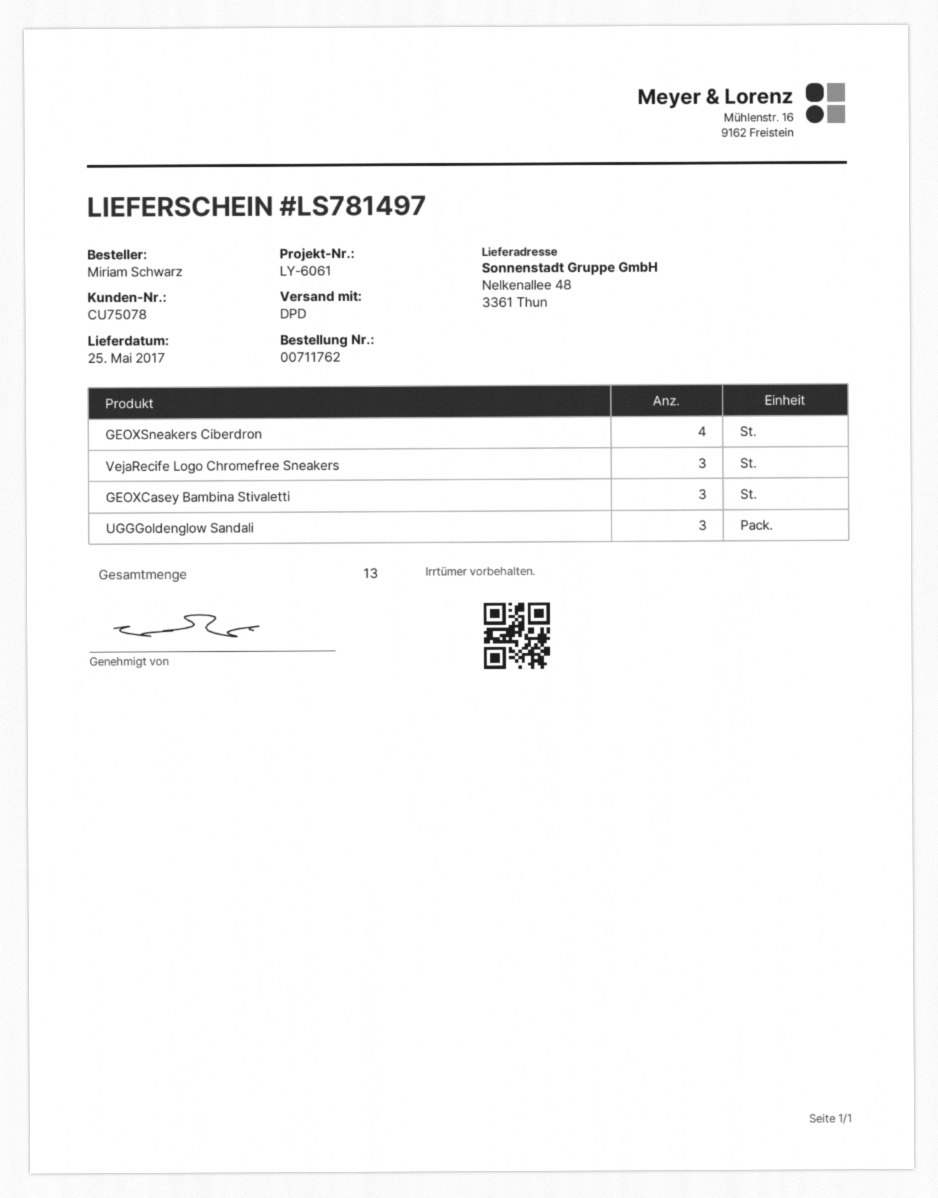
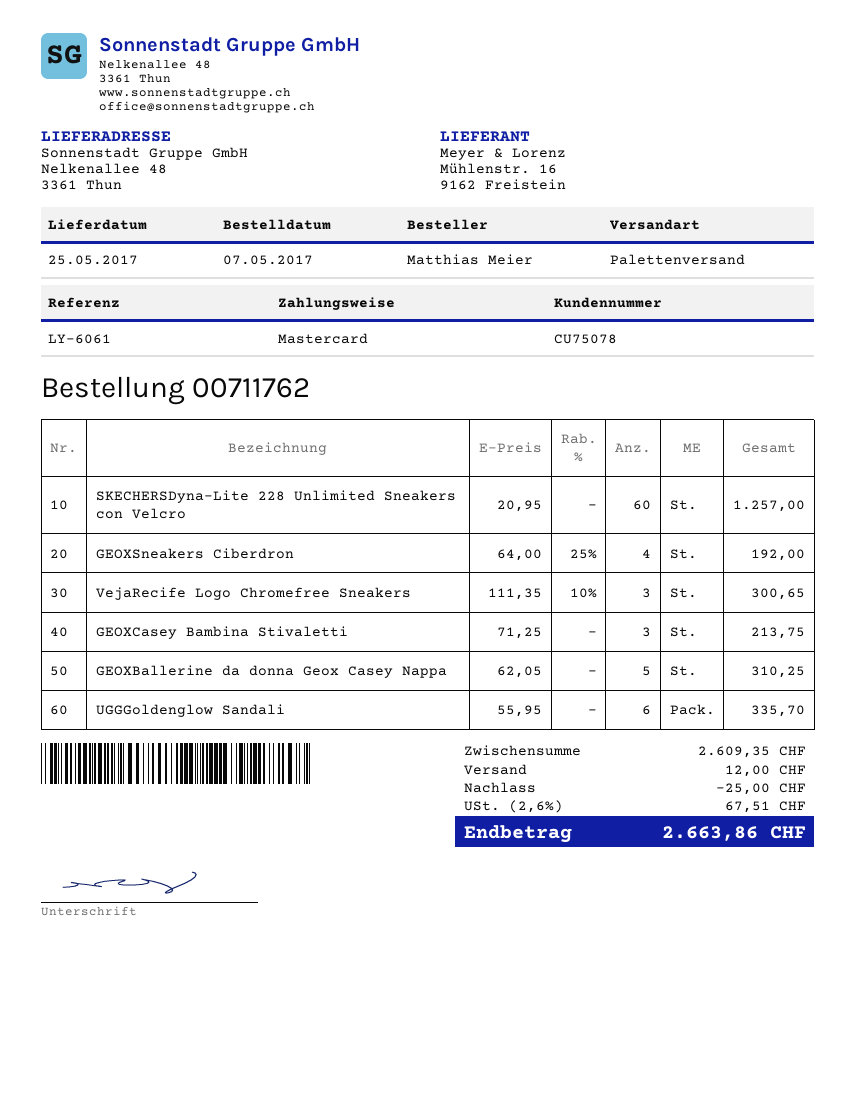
ordered by: Miriam Schwarz -> Matthias Meier
shipping method: DPD -> pallet freight
UGGGoldenglow Sandali: 3 -> 6
SKECHERSDyna-Lite 228 Unlimited Sneakers con Velcro: none -> 60
GEOXBallerine da donna Geox Casey Nappa: none -> 5

